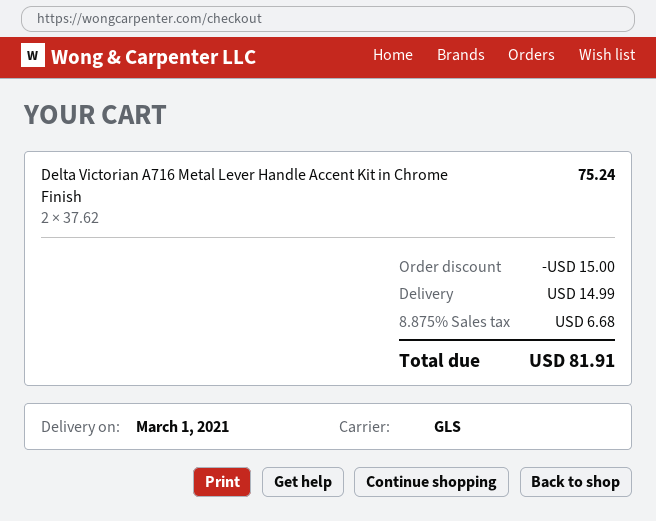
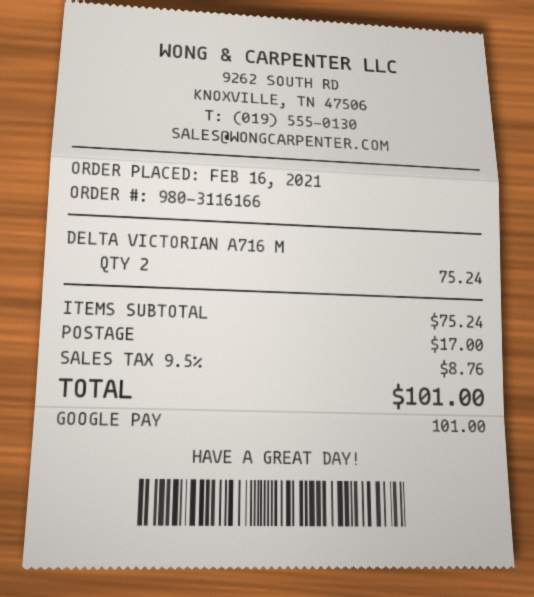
discount: 15.00 -> none
shipping: 14.99 -> 17.00
tax: 8.875% = 6.68 -> 9.5% = 8.76
total: 81.91 -> 101.00

